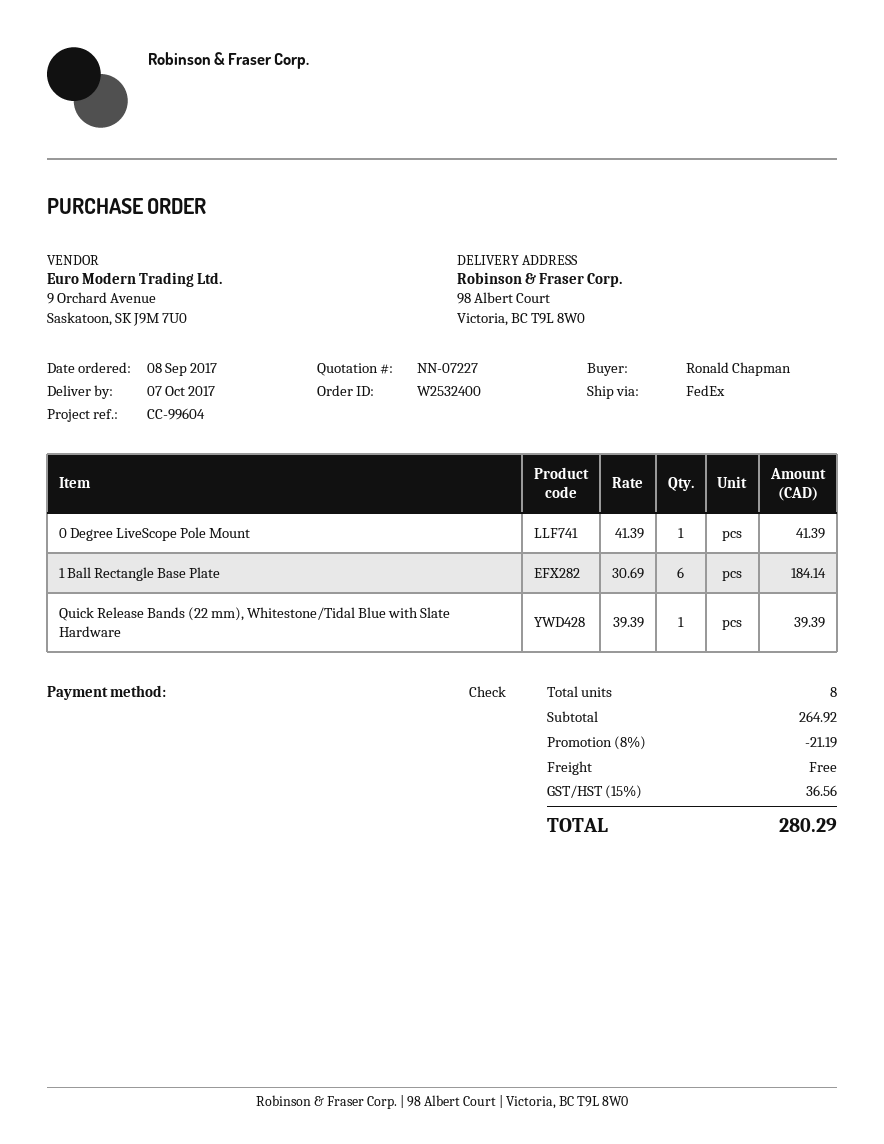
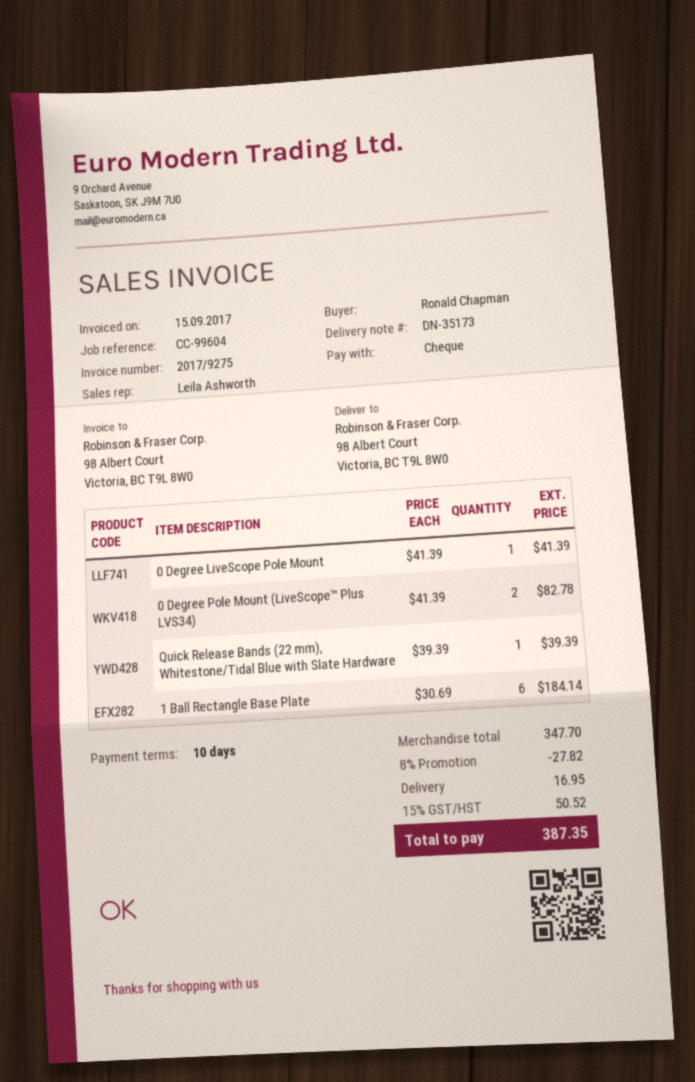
0 Degree Pole Mount (LiveScope™ Plus LVS34): none -> 2 x 41.39 = 82.78
subtotal: 264.92 -> 347.70
discount: 8% = 21.19 -> 8% = 27.82
shipping: 0.00 -> 16.95
tax: 15% = 36.56 -> 15% = 50.52
total: 280.29 -> 387.35

